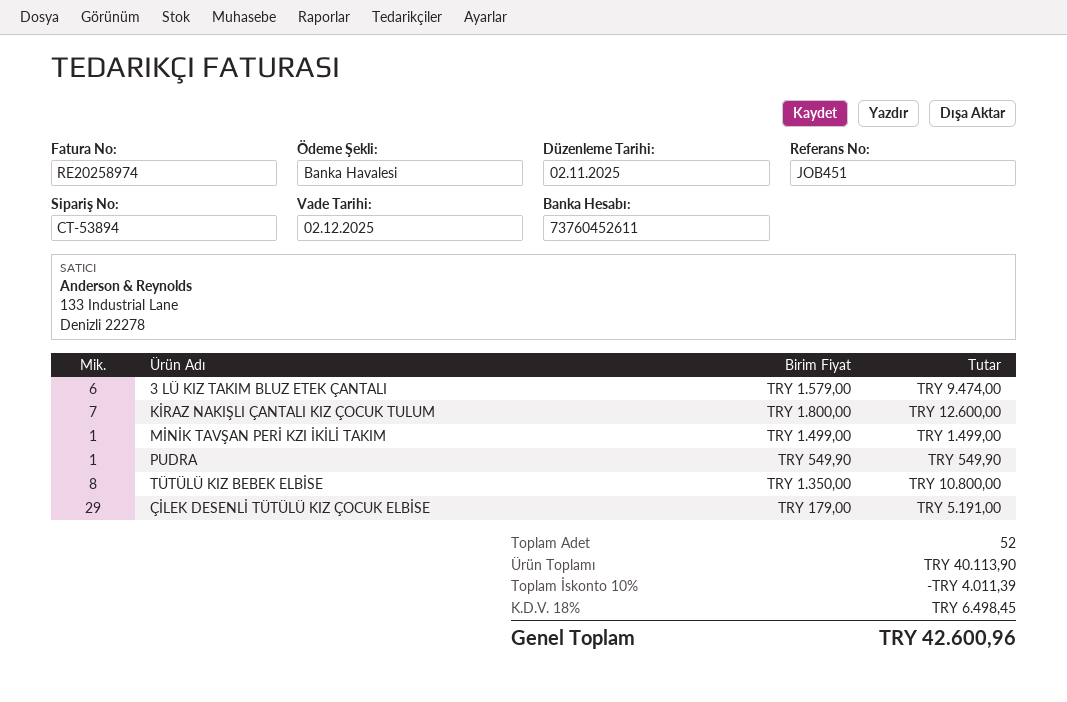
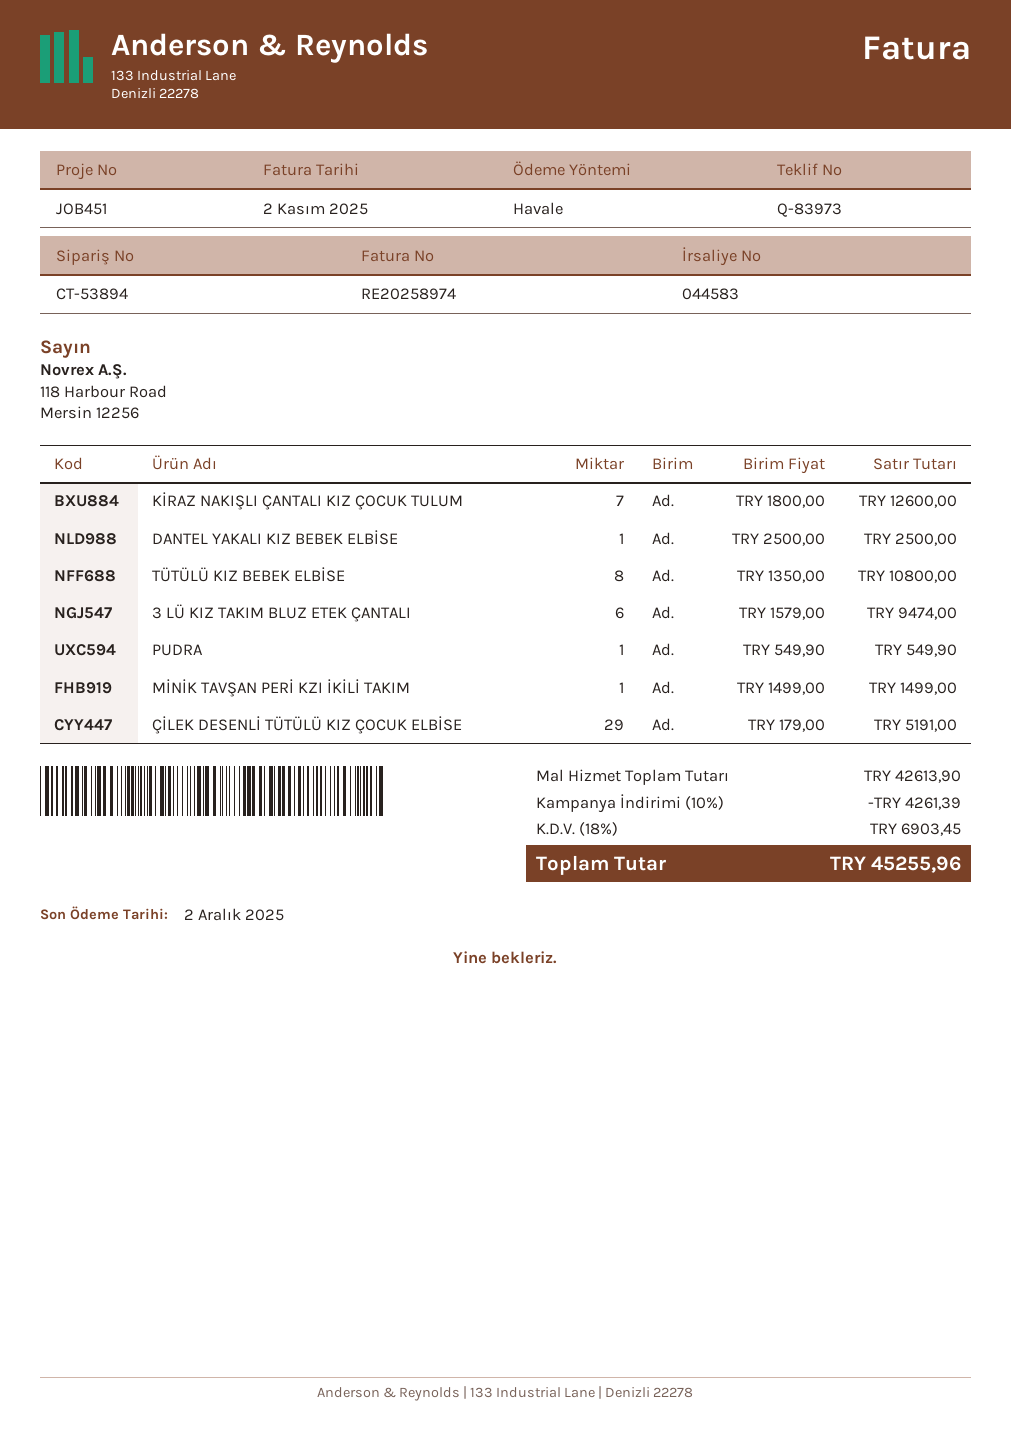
DANTEL YAKALI KIZ BEBEK ELBİSE: none -> 1 x 2500.00 = 2500.00
subtotal: 40113.90 -> 42613.90
discount: 10% = 4011.39 -> 10% = 4261.39
tax: 18% = 6498.45 -> 18% = 6903.45
total: 42600.96 -> 45255.96

